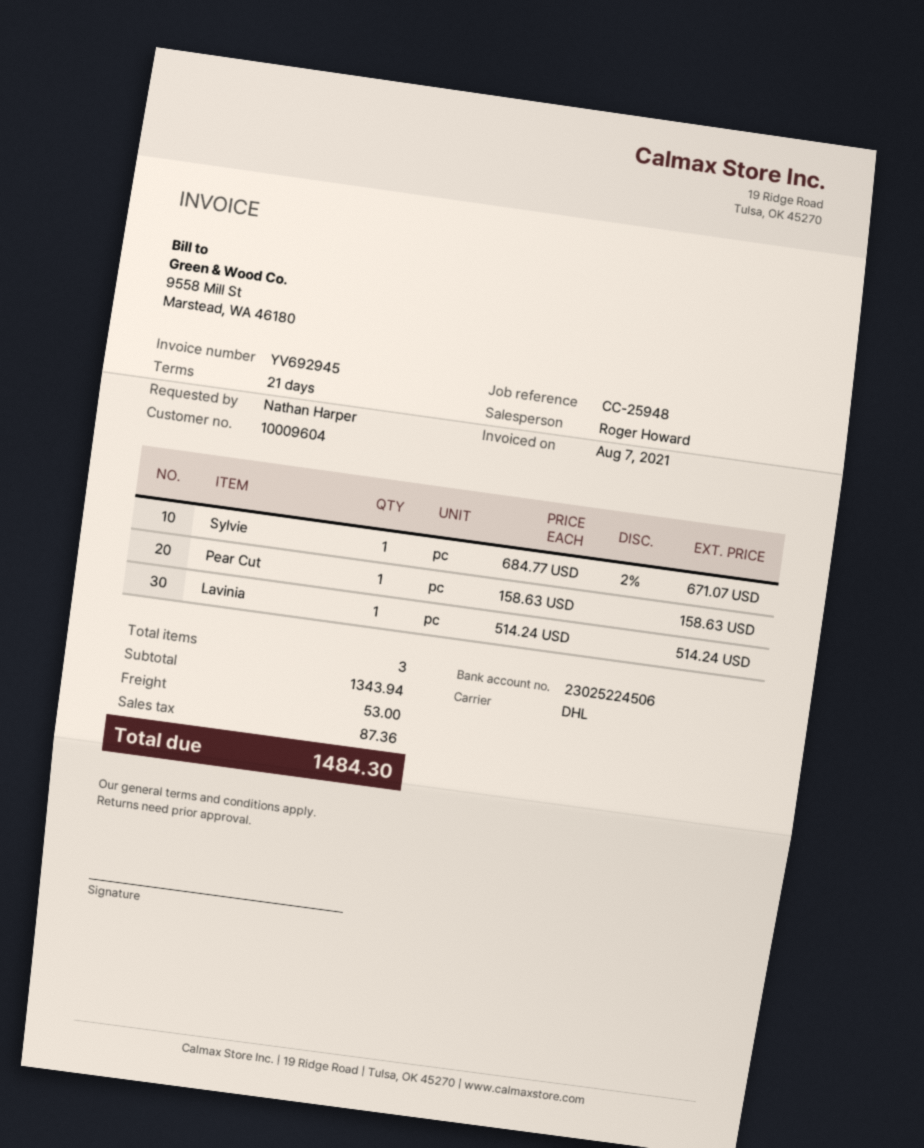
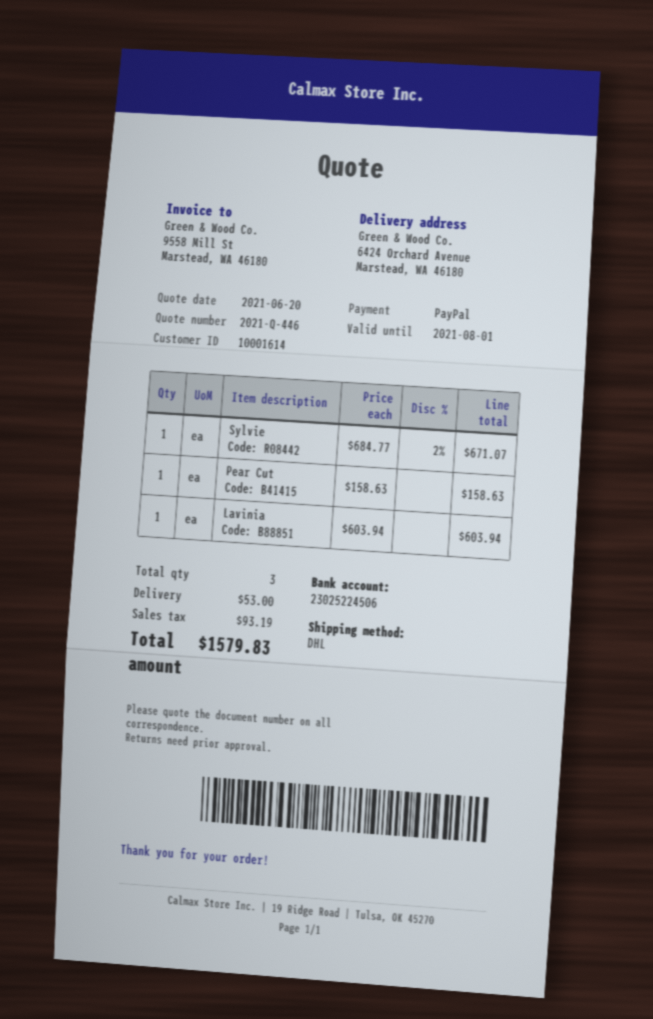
customer number: 10009604 -> 10001614
Lavinia: 1 x 514.24 = 514.24 -> 1 x 603.94 = 603.94
tax: 87.36 -> 93.19
total: 1484.30 -> 1579.83

